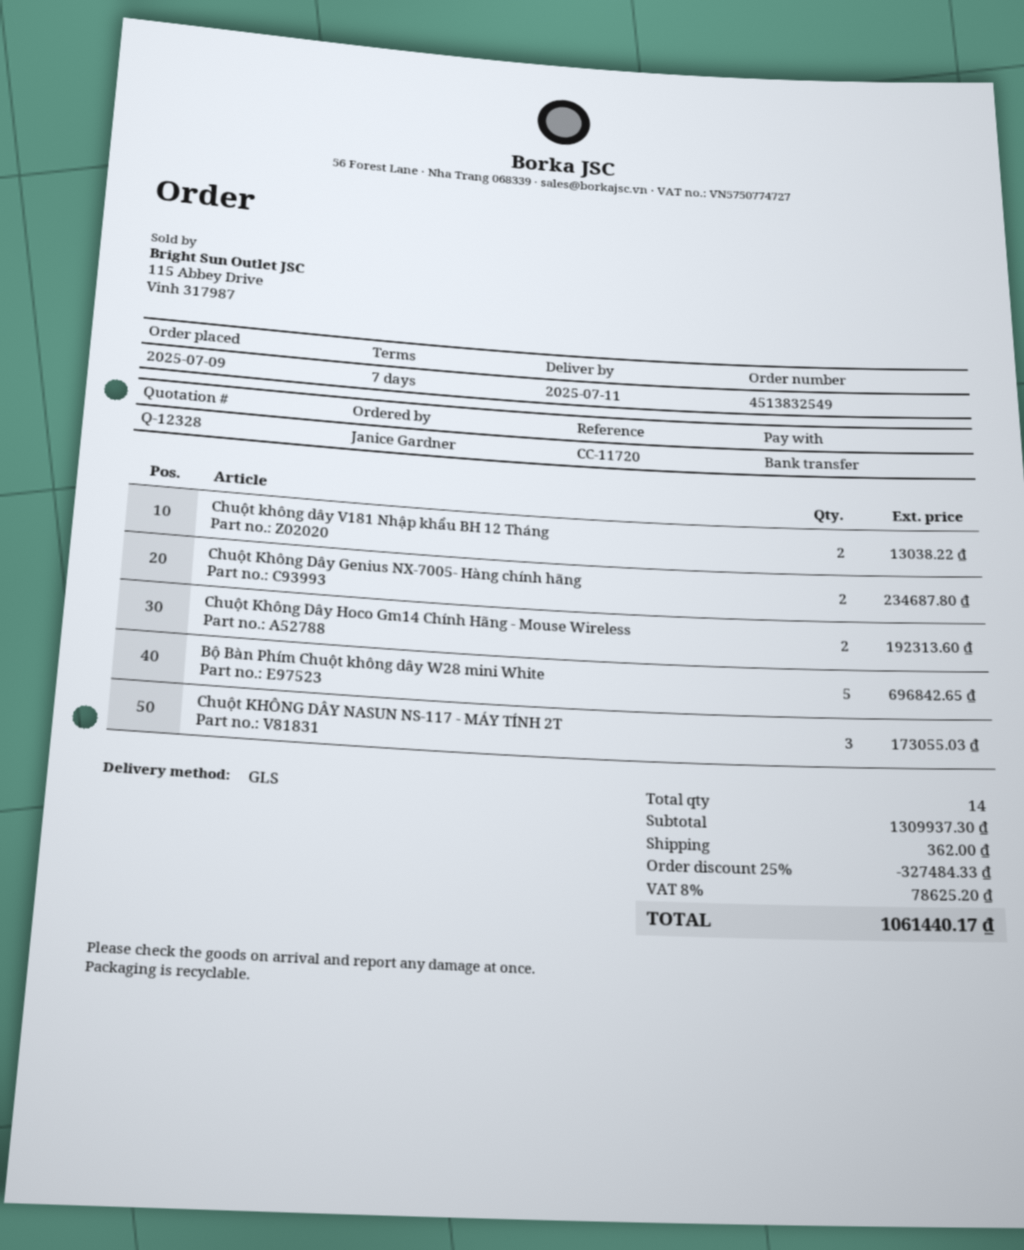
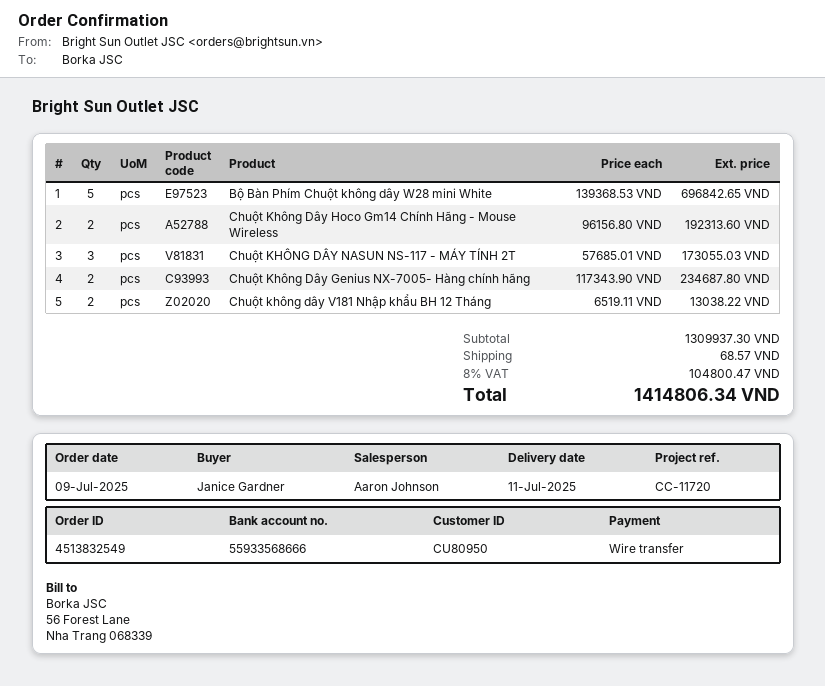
discount: 25% = 327484.33 -> none
shipping: 362.00 -> 68.57
tax: 8% = 78625.20 -> 8% = 104800.47
total: 1061440.17 -> 1414806.34

